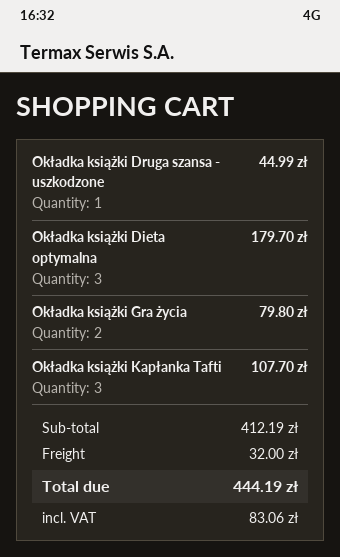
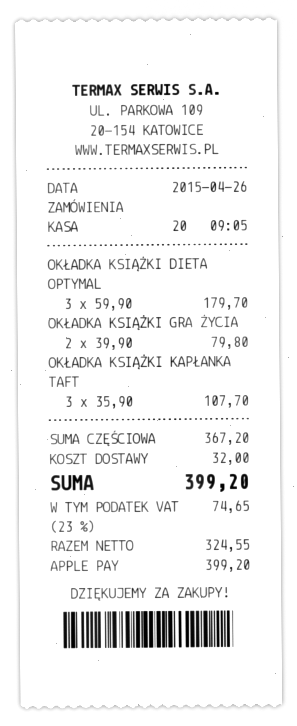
Okładka książki Druga szansa - uszkodzone: 1 for 44.99 -> none
subtotal: 412.19 -> 367.20
tax: 83.06 -> 74.65
total: 444.19 -> 399.20

